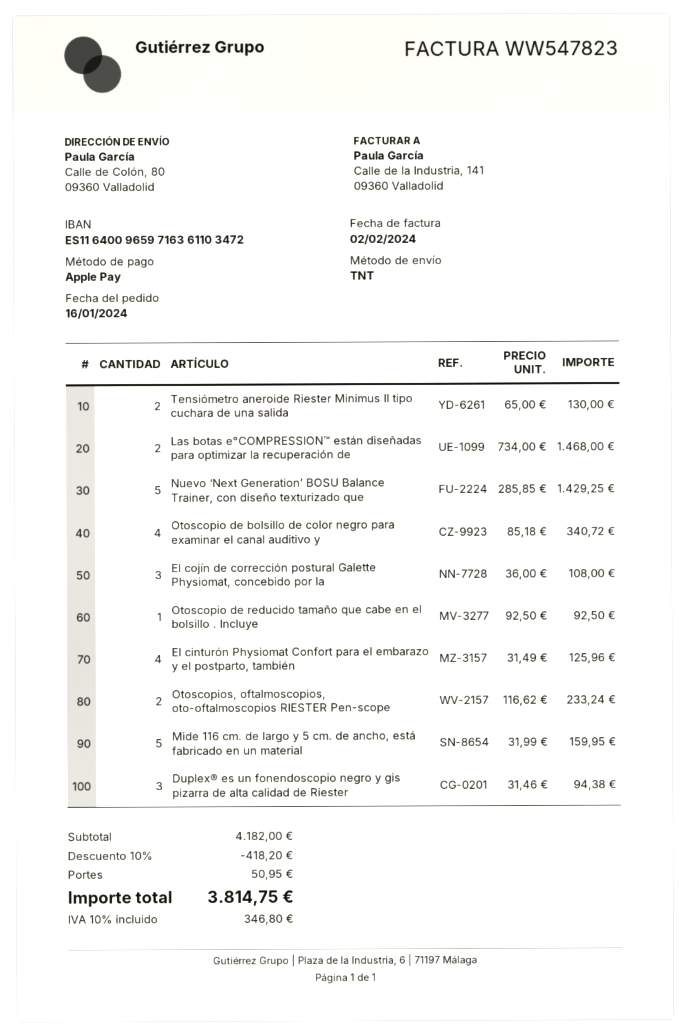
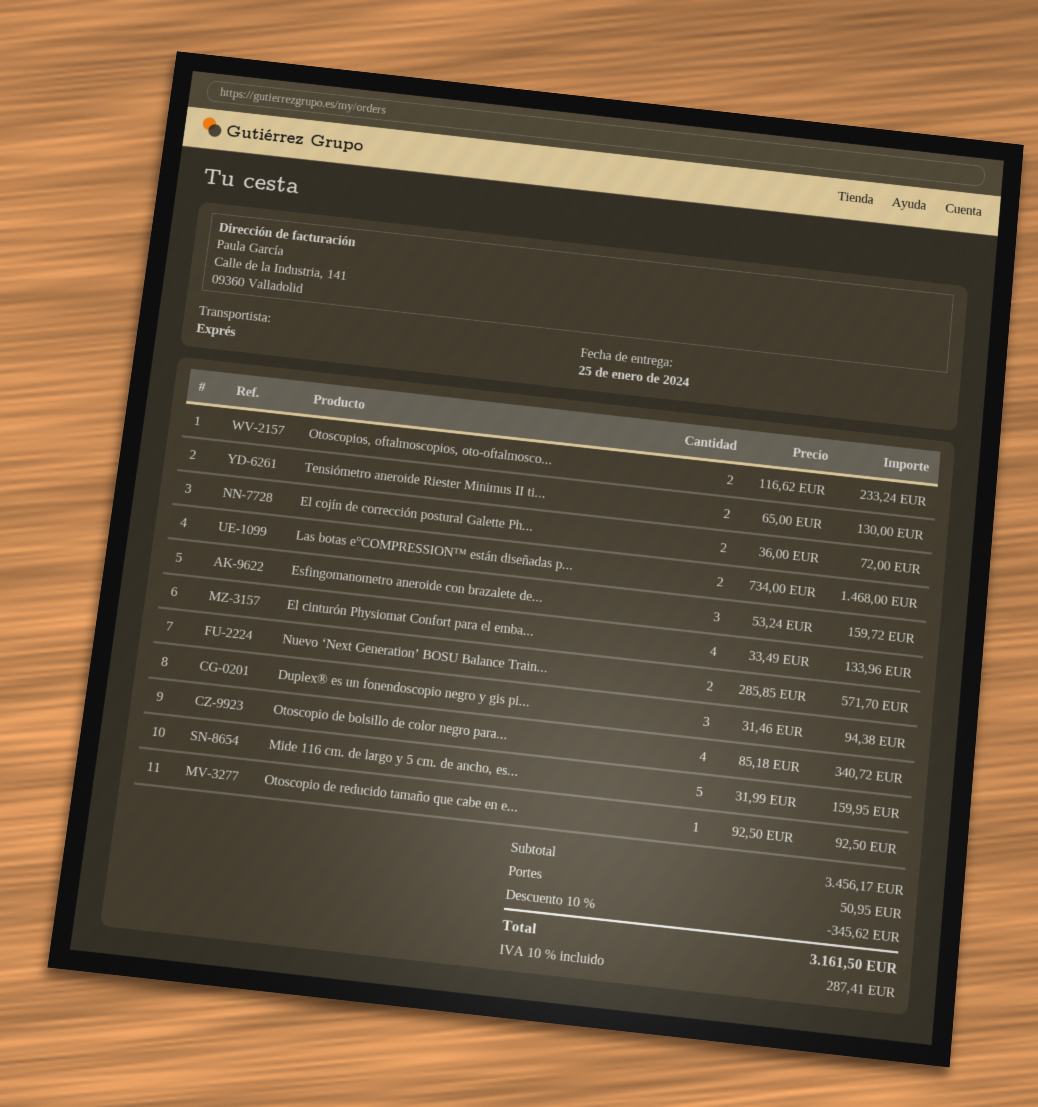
shipping method: TNT -> express
Nuevo ‘Next Generation’ BOSU Balance Trainer, con diseño texturizado que: 5 x 285.85 = 1429.25 -> 2 x 285.85 = 571.70
El cojín de corrección postural Galette Physiomat, concebido por la: 3 x 36.00 = 108.00 -> 2 x 36.00 = 72.00
El cinturón Physiomat Confort para el embarazo y el postparto, también: 4 x 31.49 = 125.96 -> 4 x 33.49 = 133.96
Esfingomanometro aneroide con brazalete de...: none -> 3 x 53.24 = 159.72
subtotal: 4182.00 -> 3456.17
discount: 10% = 418.20 -> 10% = 345.62
tax: 10% = 346.80 -> 10% = 287.41
total: 3814.75 -> 3161.50

